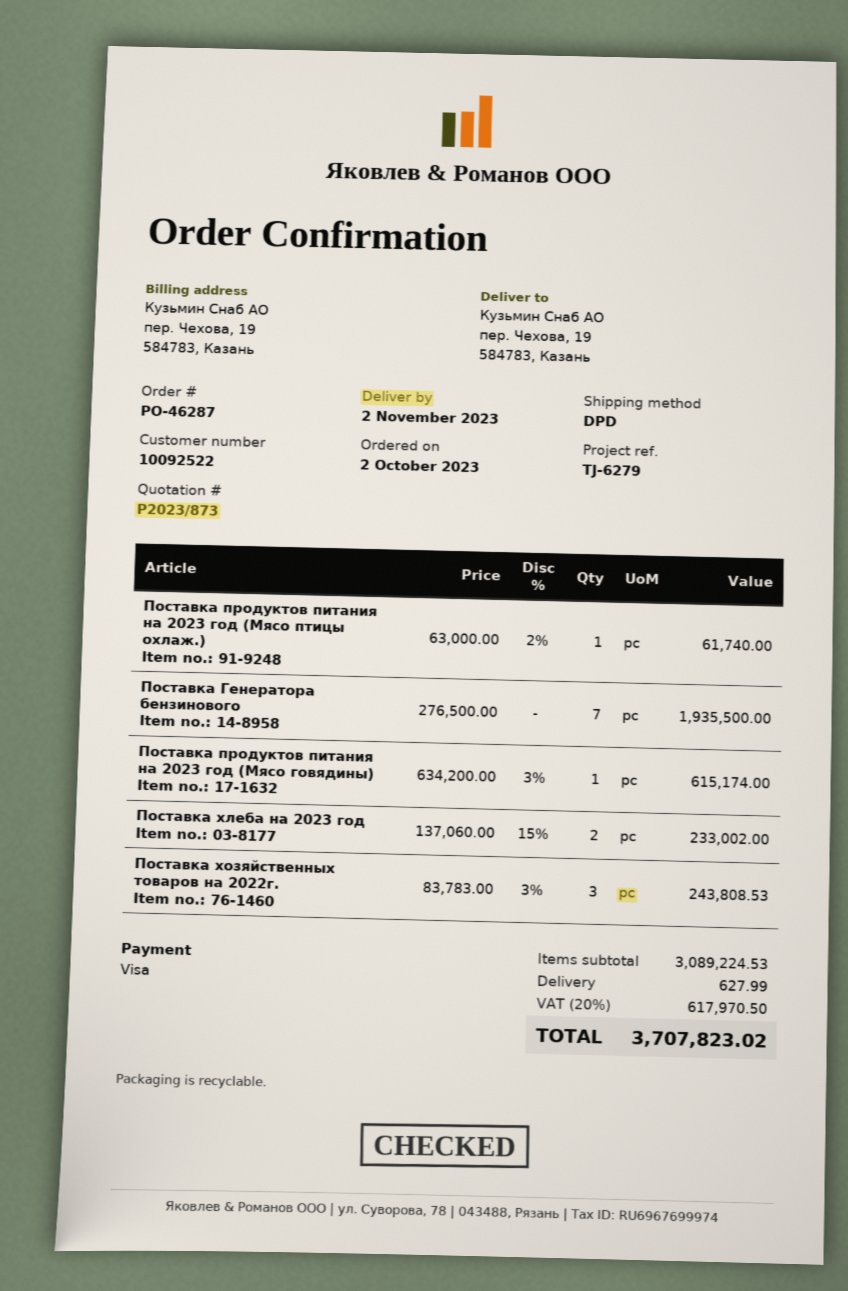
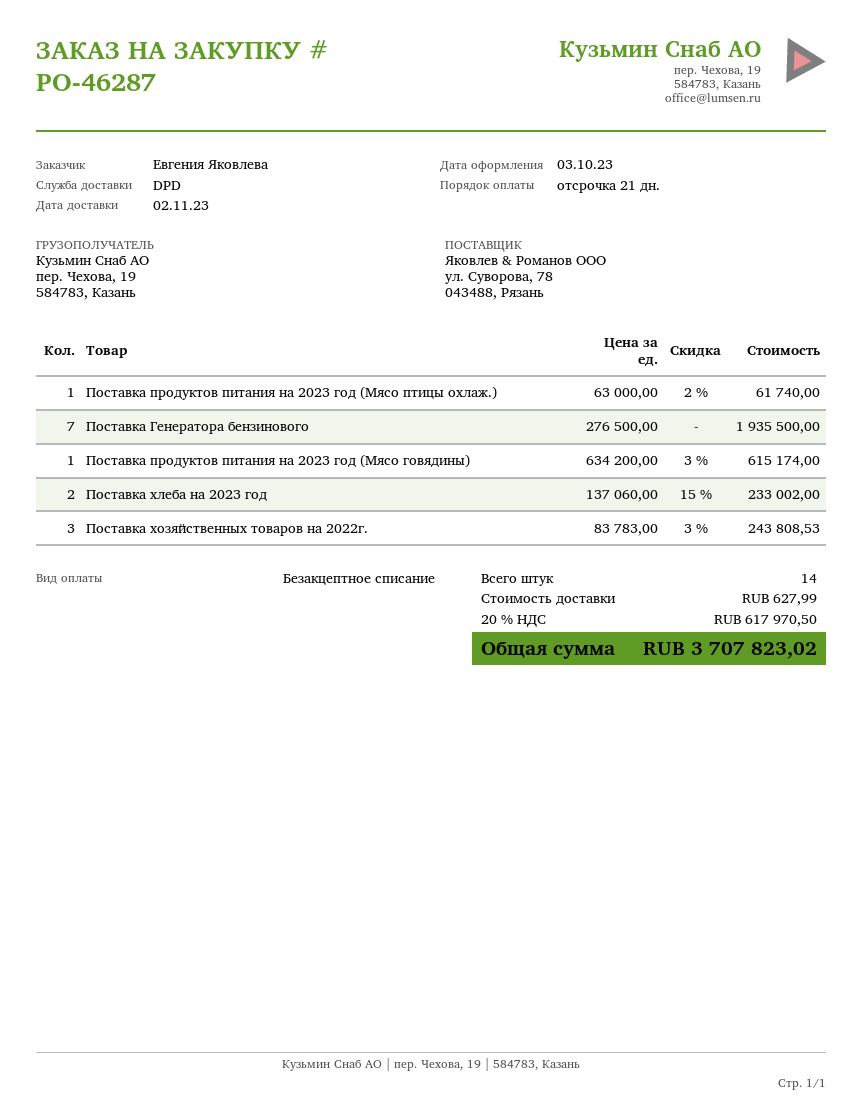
order date: 2023-10-02 -> 2023-10-03
payment method: Visa -> direct debit

